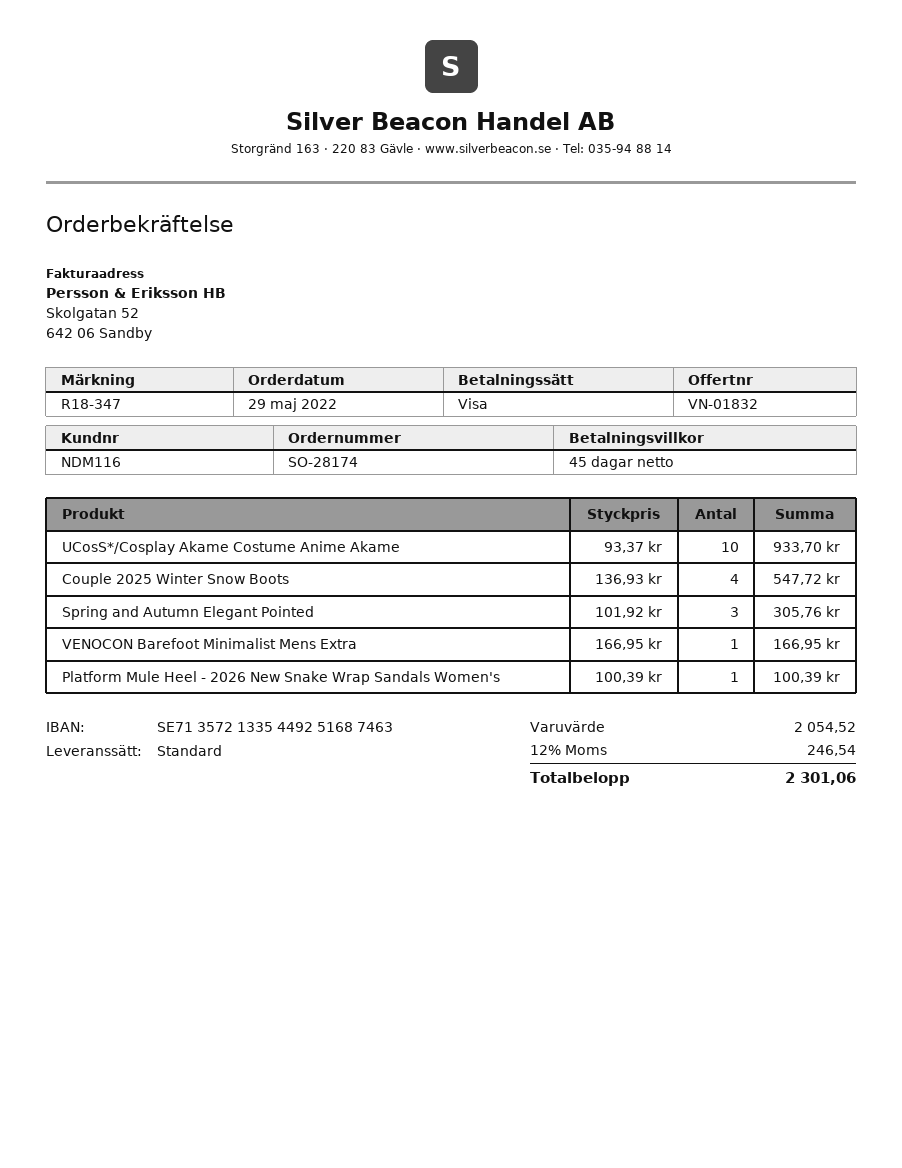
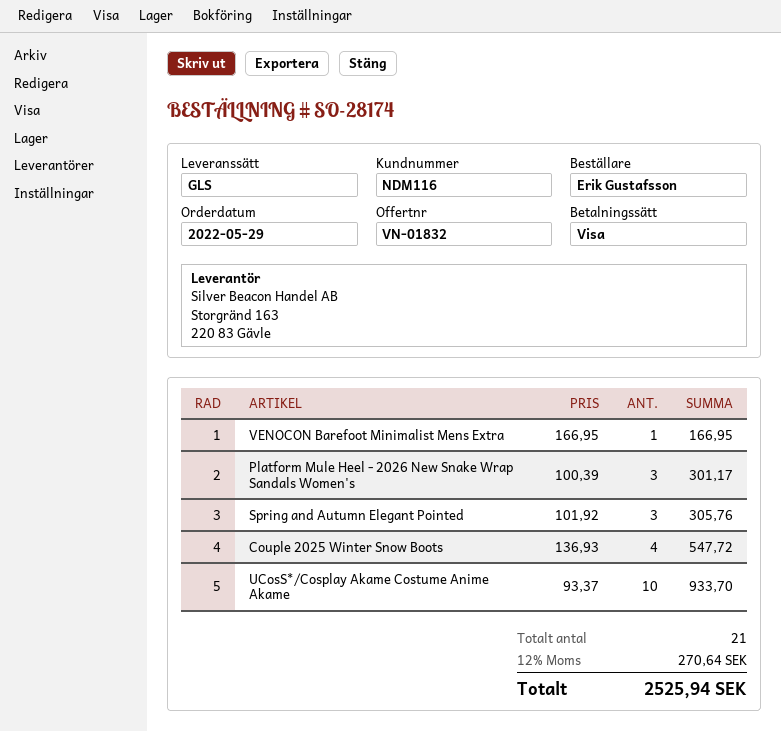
shipping method: standard -> GLS
Platform Mule Heel - 2026 New Snake Wrap Sandals Women's: 1 x 100.39 = 100.39 -> 3 x 100.39 = 301.17
tax: 12% = 246.54 -> 12% = 270.64
total: 2301.06 -> 2525.94

